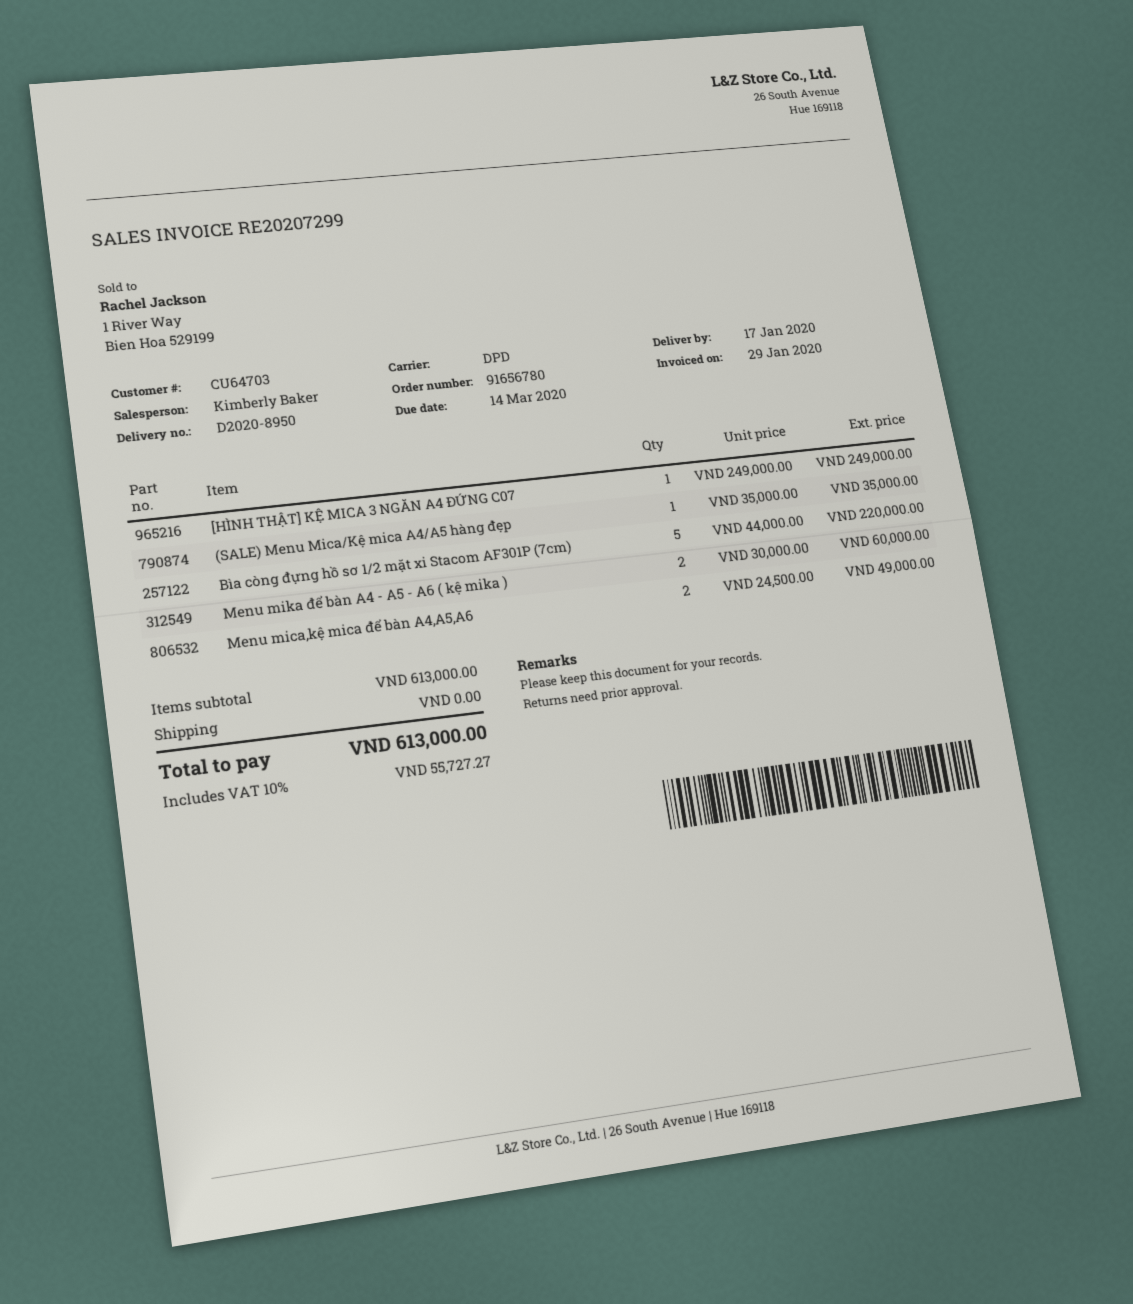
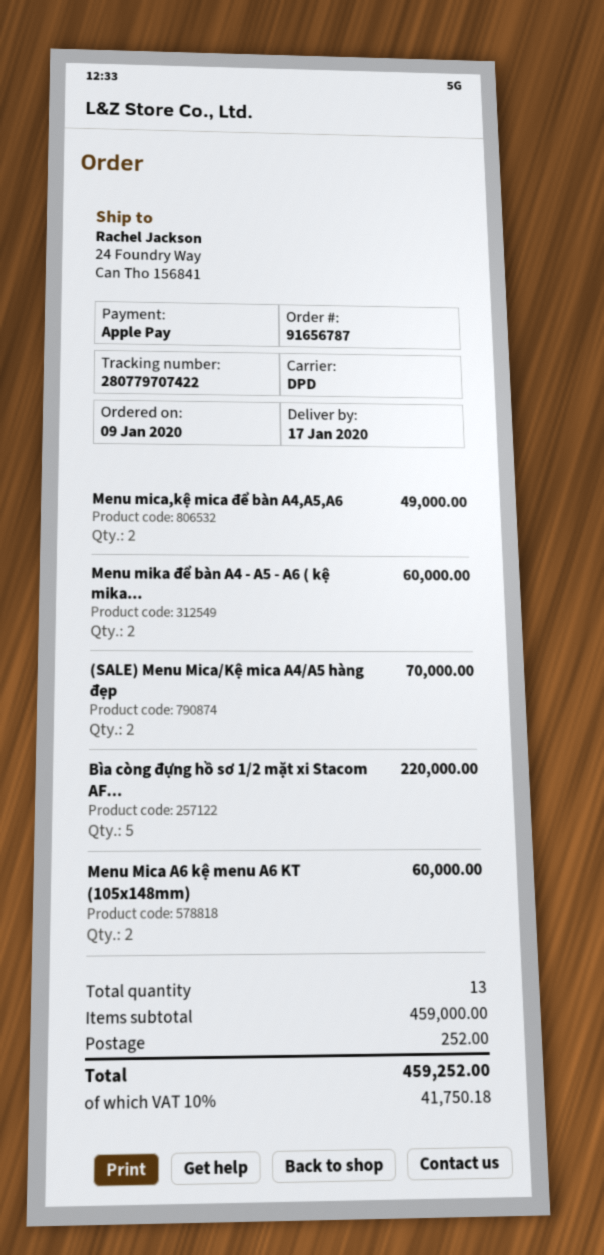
order number: 91656780 -> 91656787
[HÌNH THẬT] KỆ MICA 3 NGĂN A4 ĐỨNG C07: 1 for 249000.00 -> none
(SALE) Menu Mica/Kệ mica A4/A5 hàng đẹp: 1 for 35000.00 -> 2 for 70000.00
Menu Mica A6 kệ menu A6 KT (105x148mm): none -> 2 for 60000.00
subtotal: 613000.00 -> 459000.00
shipping: 0.00 -> 252.00
tax: 10% = 55727.27 -> 10% = 41750.18
total: 613000.00 -> 459252.00

